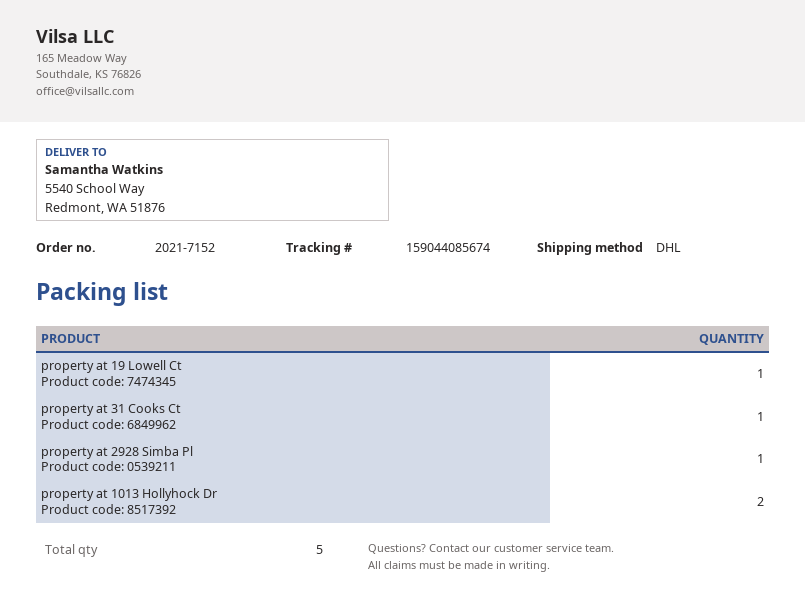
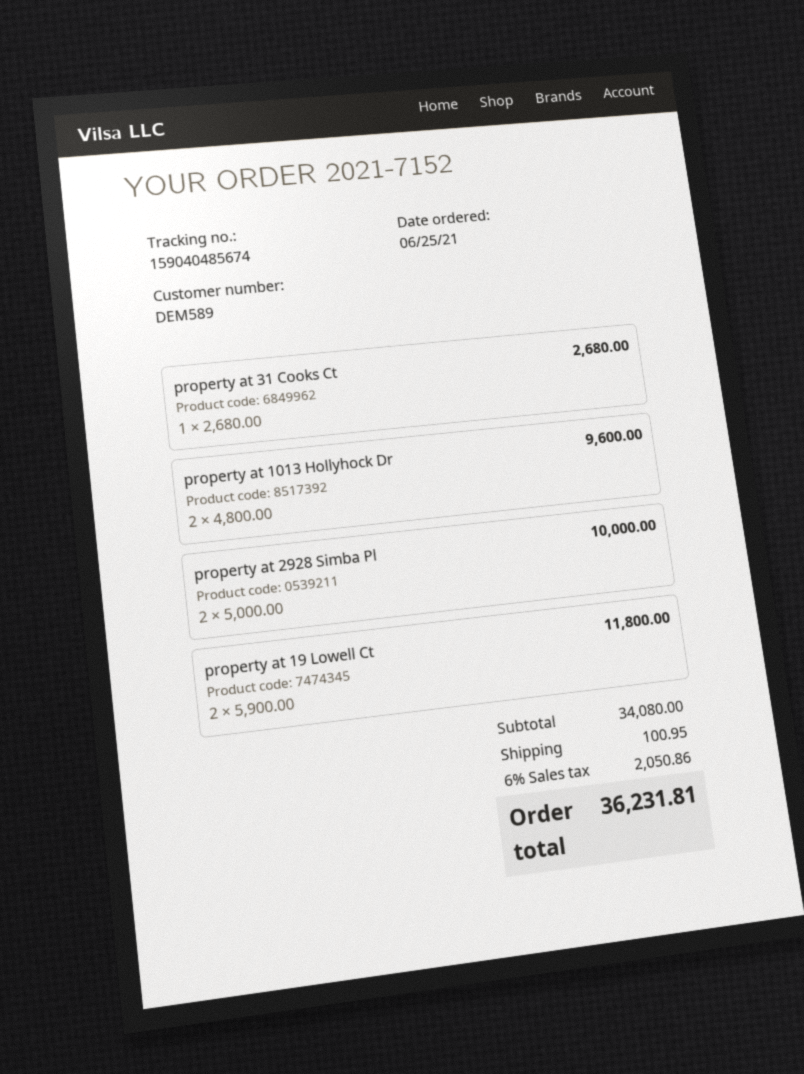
tracking number: 159044085674 -> 159040485674
property at 19 Lowell Ct: 1 -> 2
property at 2928 Simba Pl: 1 -> 2

